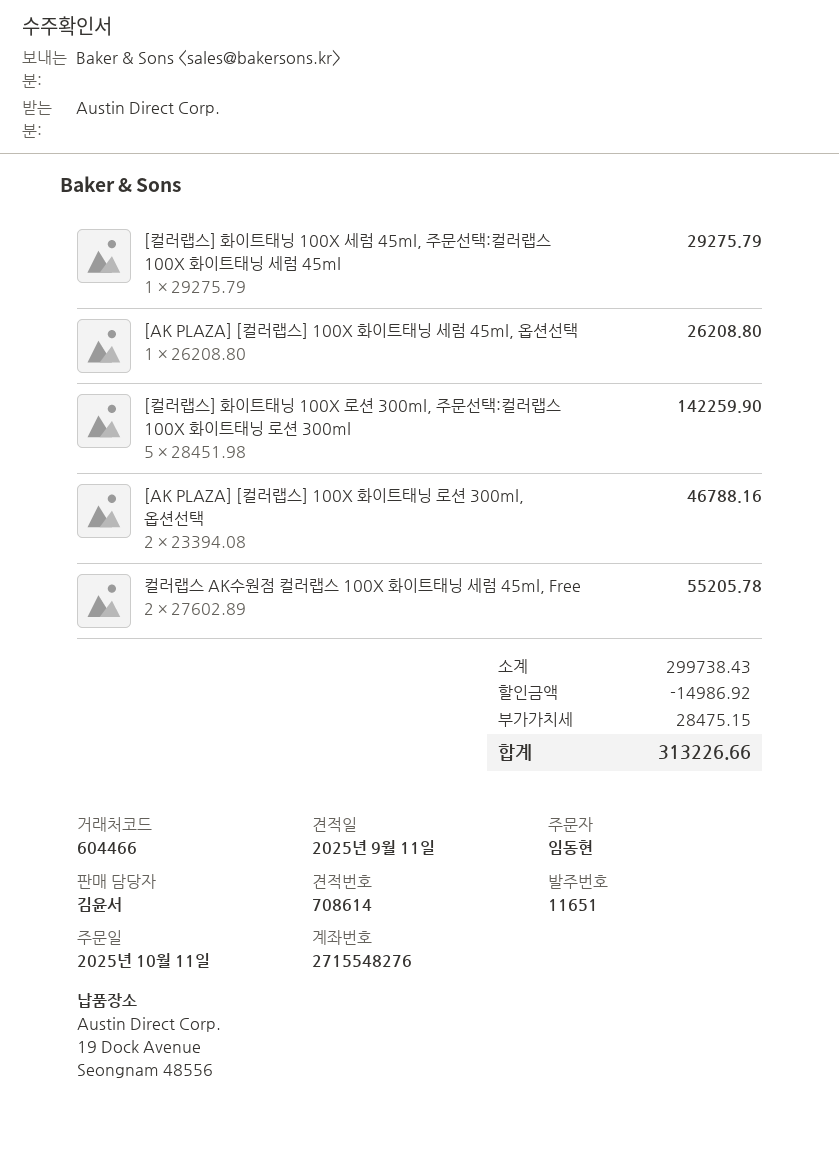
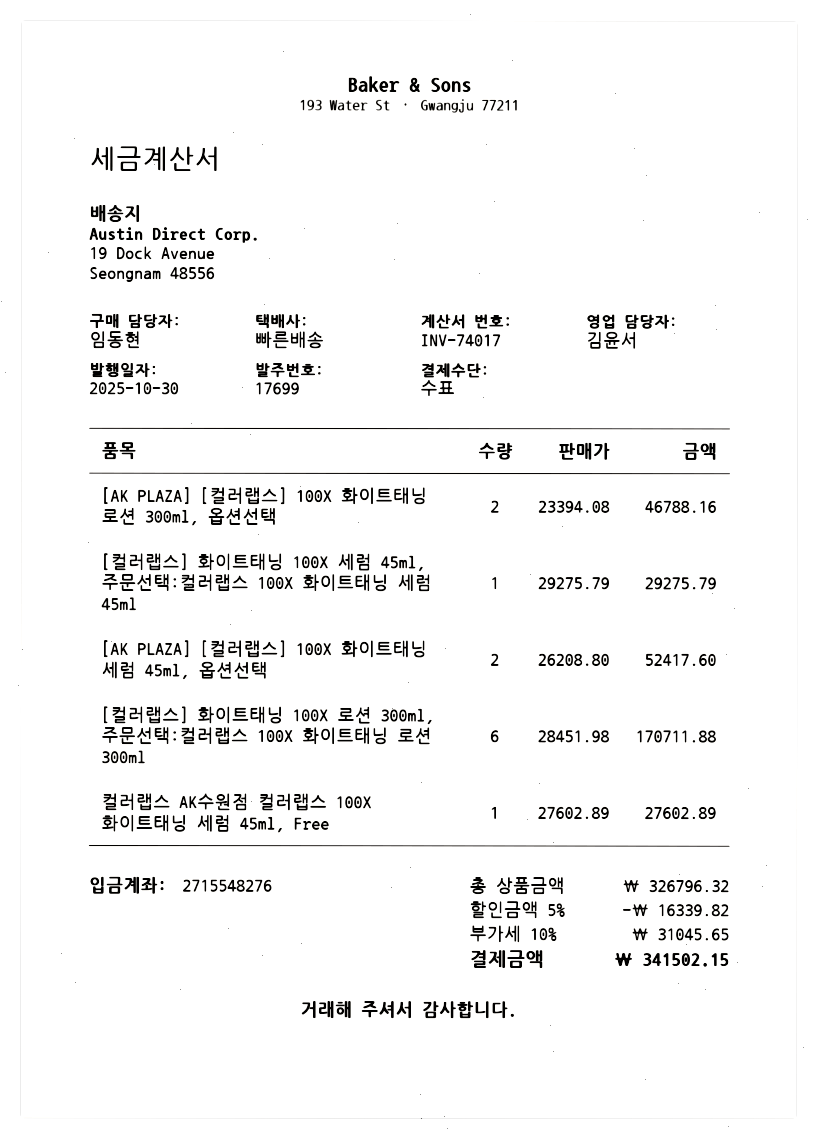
order number: 11651 -> 17699
[AK PLAZA] [컬러랩스] 100X 화이트태닝 세럼 45ml, 옵션선택: 1 x 26208.80 = 26208.80 -> 2 x 26208.80 = 52417.60
[컬러랩스] 화이트태닝 100X 로션 300ml, 주문선택:컬러랩스 100X 화이트태닝 로션 300ml: 5 x 28451.98 = 142259.90 -> 6 x 28451.98 = 170711.88
컬러랩스 AK수원점 컬러랩스 100X 화이트태닝 세럼 45ml, Free: 2 x 27602.89 = 55205.78 -> 1 x 27602.89 = 27602.89
subtotal: 299738.43 -> 326796.32
discount: 14986.92 -> 16339.82
tax: 28475.15 -> 31045.65
total: 313226.66 -> 341502.15

